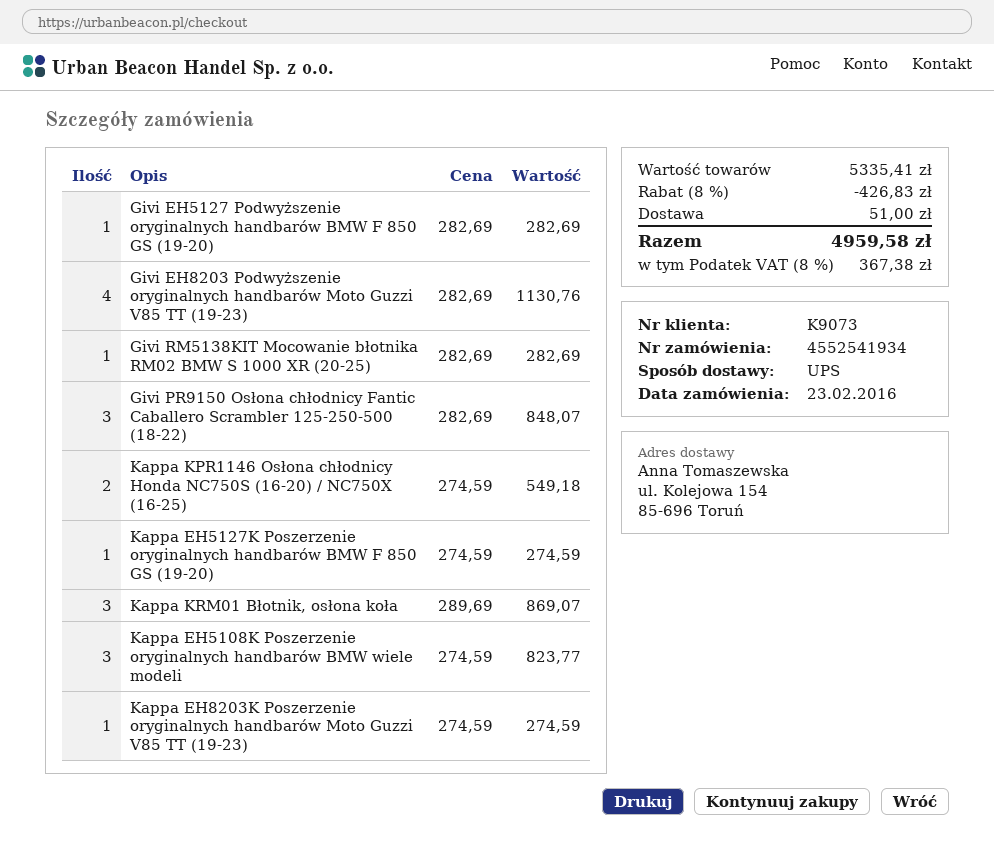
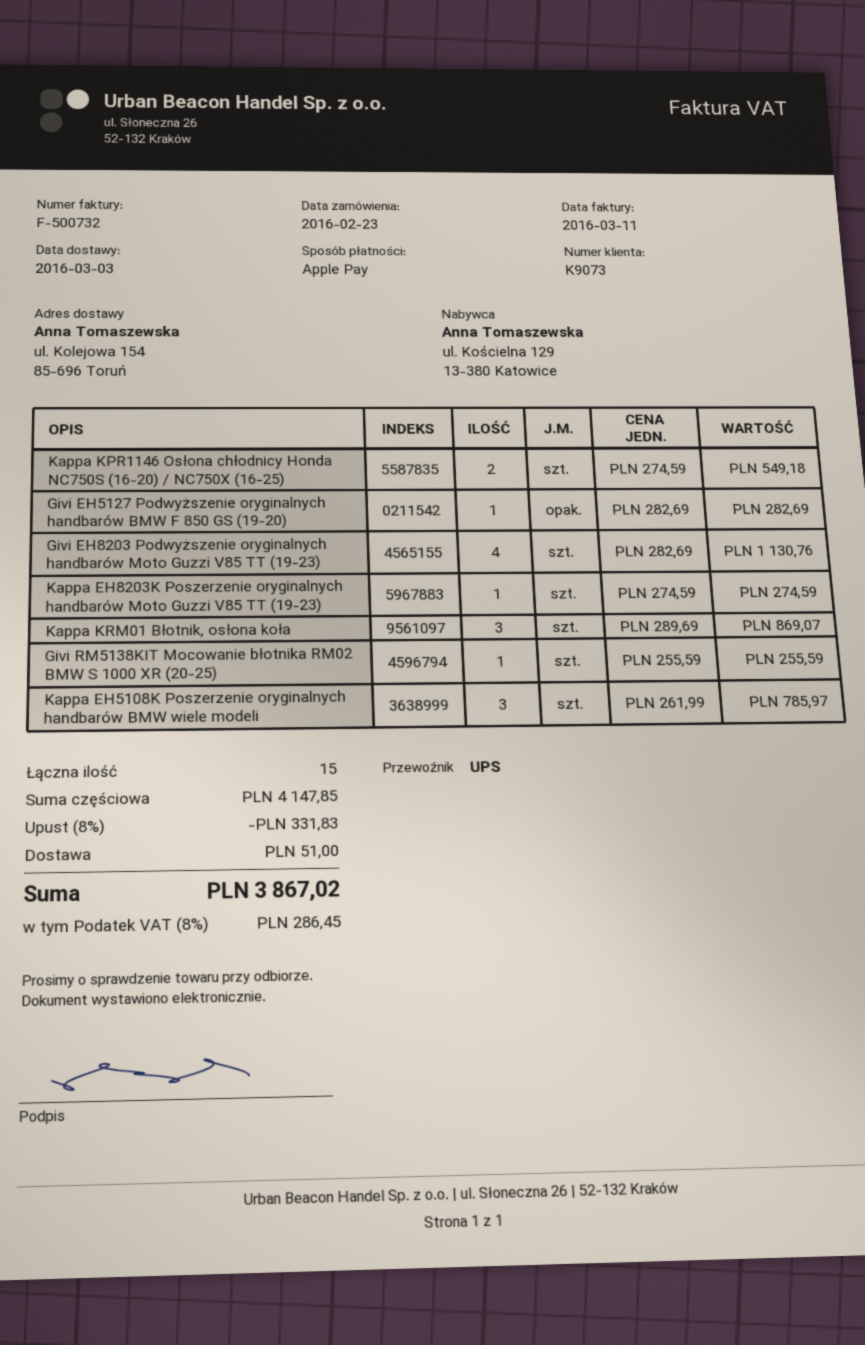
Givi RM5138KIT Mocowanie błotnika RM02 BMW S 1000 XR (20-25): 1 x 282.69 = 282.69 -> 1 x 255.59 = 255.59
Givi PR9150 Osłona chłodnicy Fantic Caballero Scrambler 125-250-500 (18-22): 3 x 282.69 = 848.07 -> none
Kappa EH5127K Poszerzenie oryginalnych handbarów BMW F 850 GS (19-20): 1 x 274.59 = 274.59 -> none
Kappa EH5108K Poszerzenie oryginalnych handbarów BMW wiele modeli: 3 x 274.59 = 823.77 -> 3 x 261.99 = 785.97
subtotal: 5335.41 -> 4147.85
discount: 8% = 426.83 -> 8% = 331.83
tax: 8% = 367.38 -> 8% = 286.45
total: 4959.58 -> 3867.02

